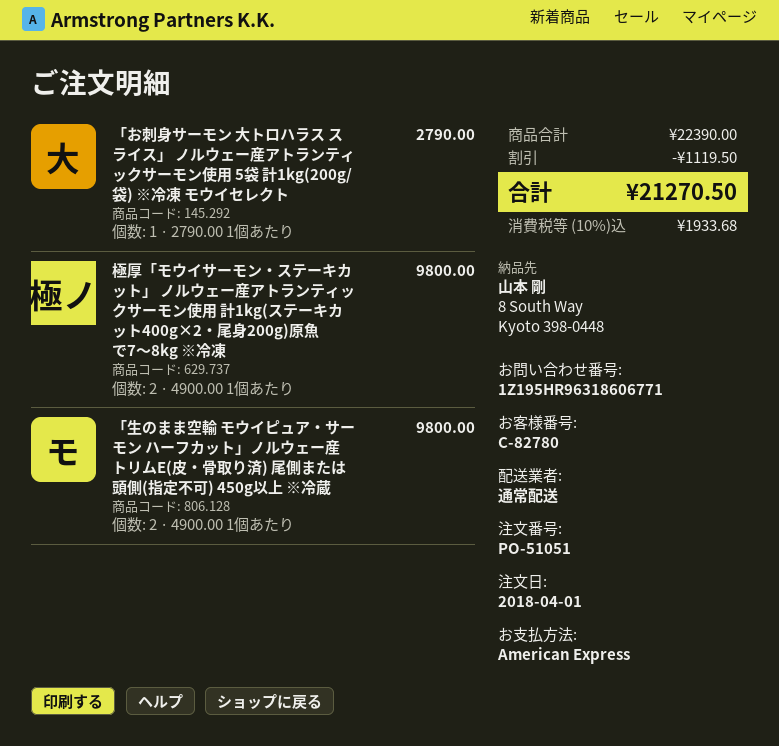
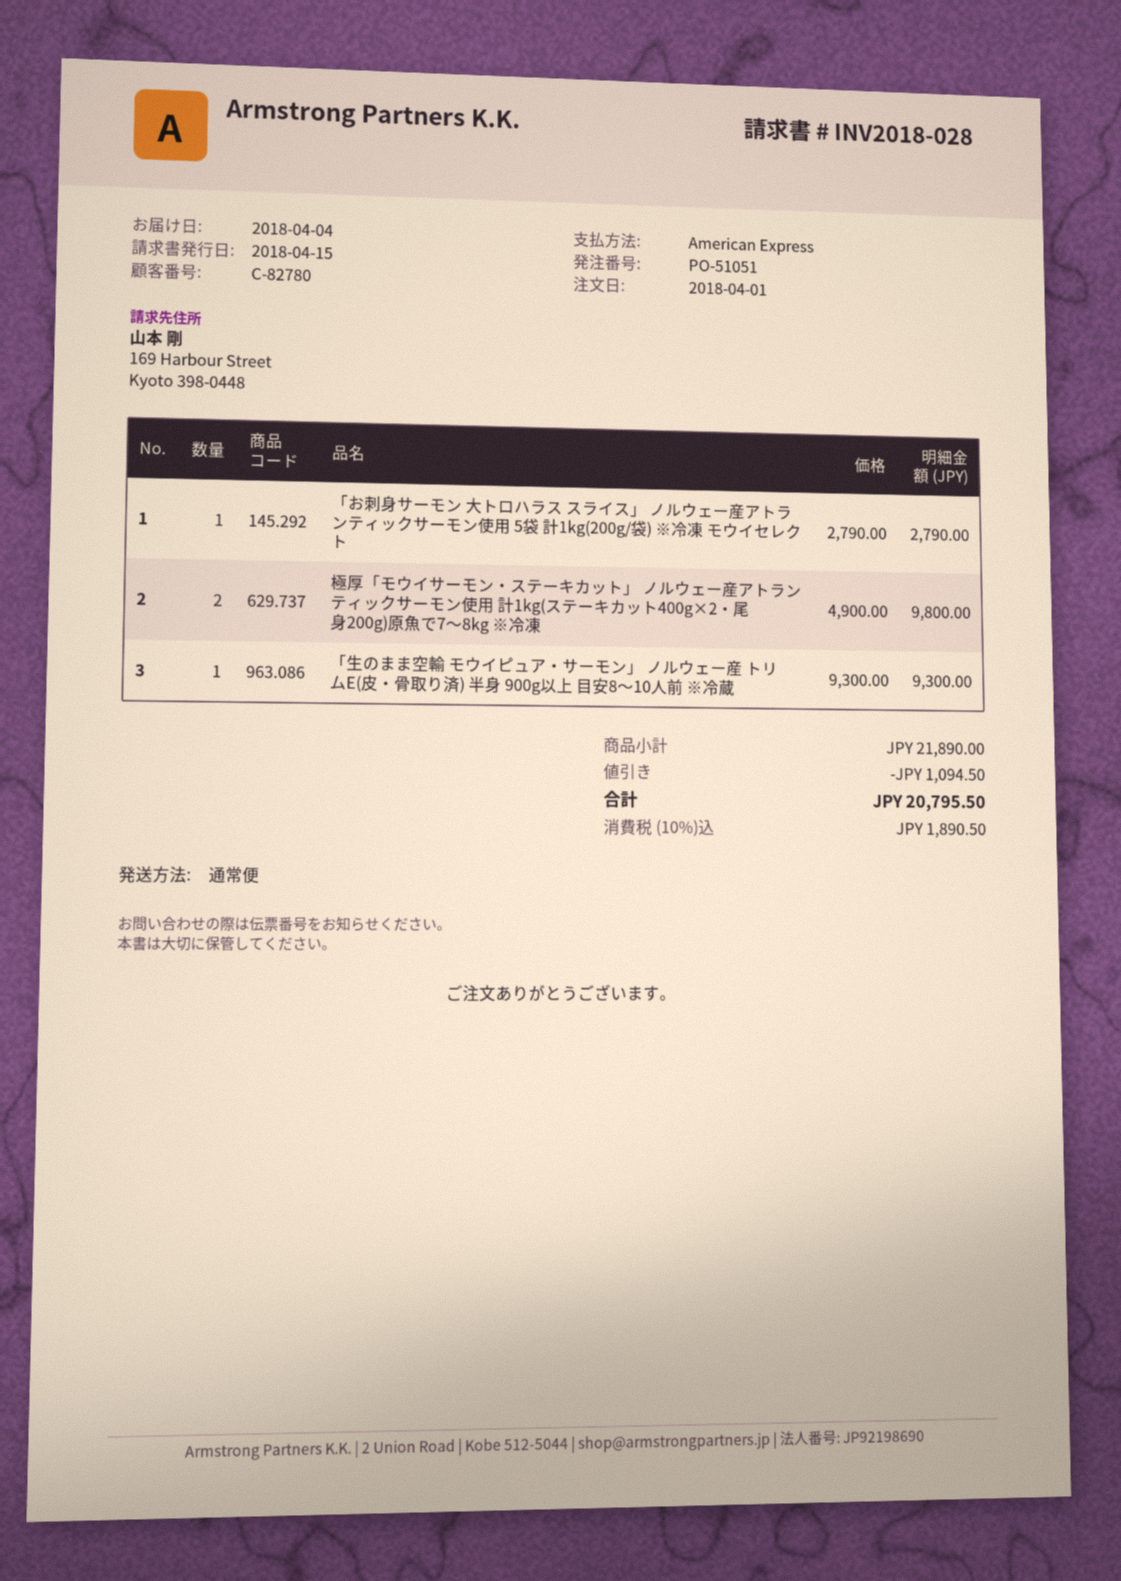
「生のまま空輸 モウイピュア・サーモン ハーフカット」ノルウェー産 トリムE(皮・骨取り済) 尾側または頭側(指定不可) 450g以上 ※冷蔵: 2 x 4900.00 = 9800.00 -> none
「生のまま空輸 モウイピュア・サーモン」 ノルウェー産 トリムE(皮・骨取り済) 半身 900g以上 目安8〜10人前 ※冷蔵: none -> 1 x 9300.00 = 9300.00
subtotal: 22390.00 -> 21890.00
discount: 1119.50 -> 1094.50
tax: 10% = 1933.68 -> 10% = 1890.50
total: 21270.50 -> 20795.50

